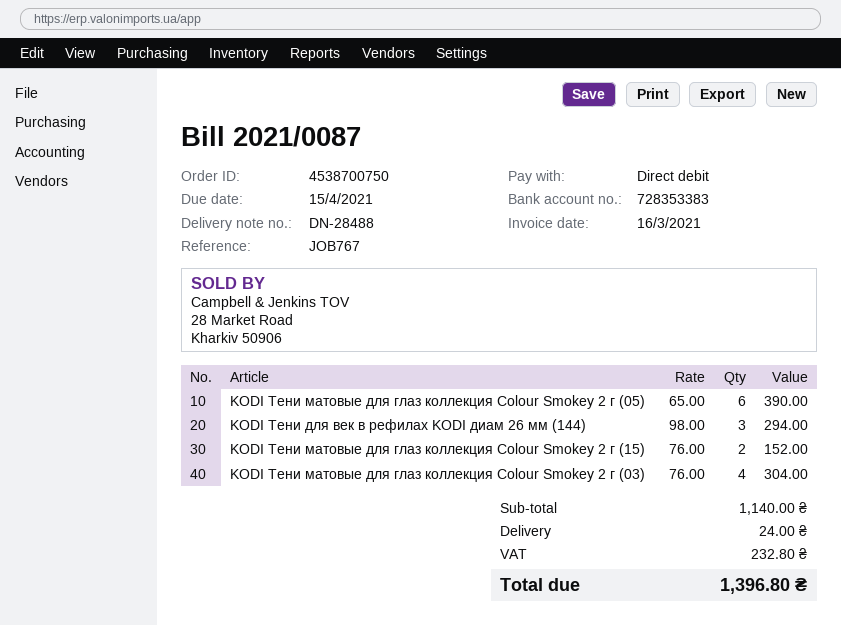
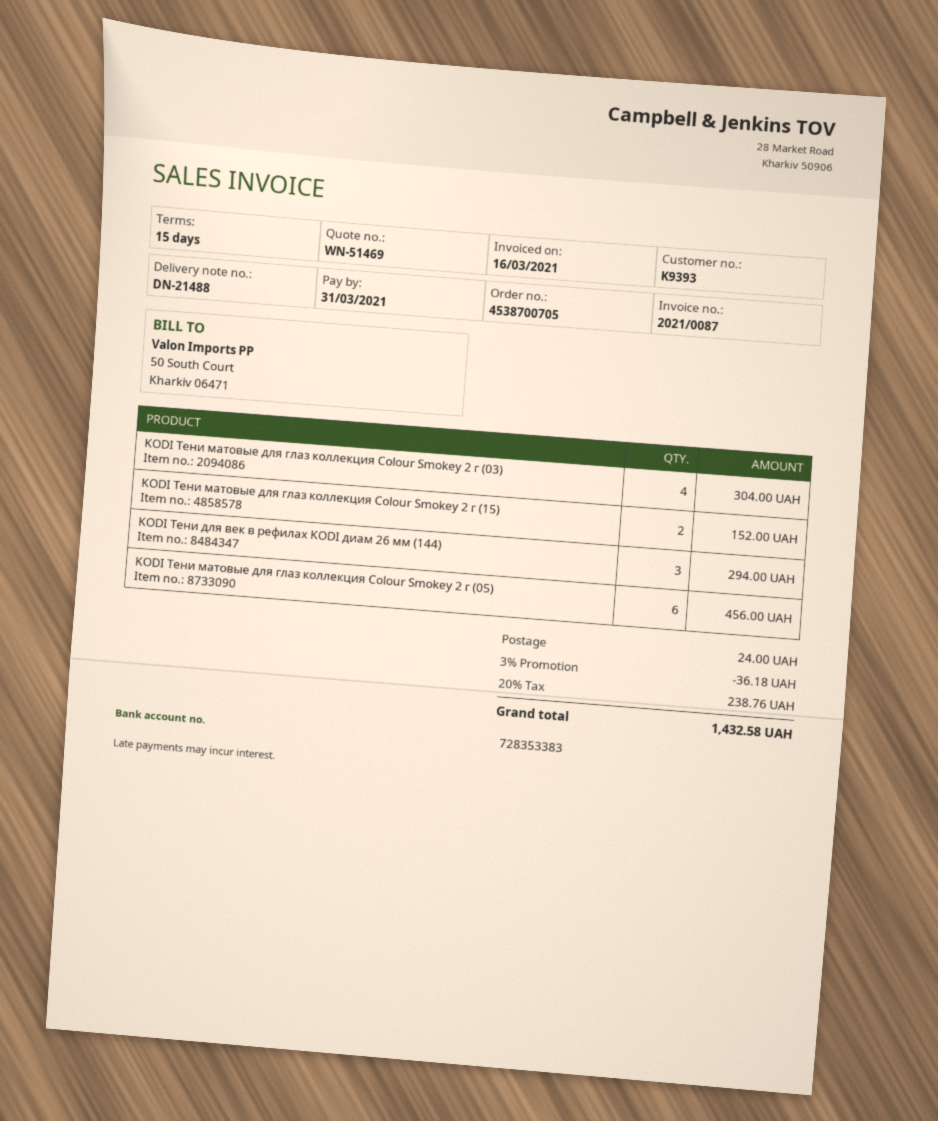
order number: 4538700750 -> 4538700705
delivery note number: DN-28488 -> DN-21488
due date: 2021-04-15 -> 2021-03-31
KODI Тени матовые для глаз коллекция Colour Smokey 2 г (05): 6 for 390.00 -> 6 for 456.00
discount: none -> 3% = 36.18
tax: 232.80 -> 238.76
total: 1396.80 -> 1432.58

